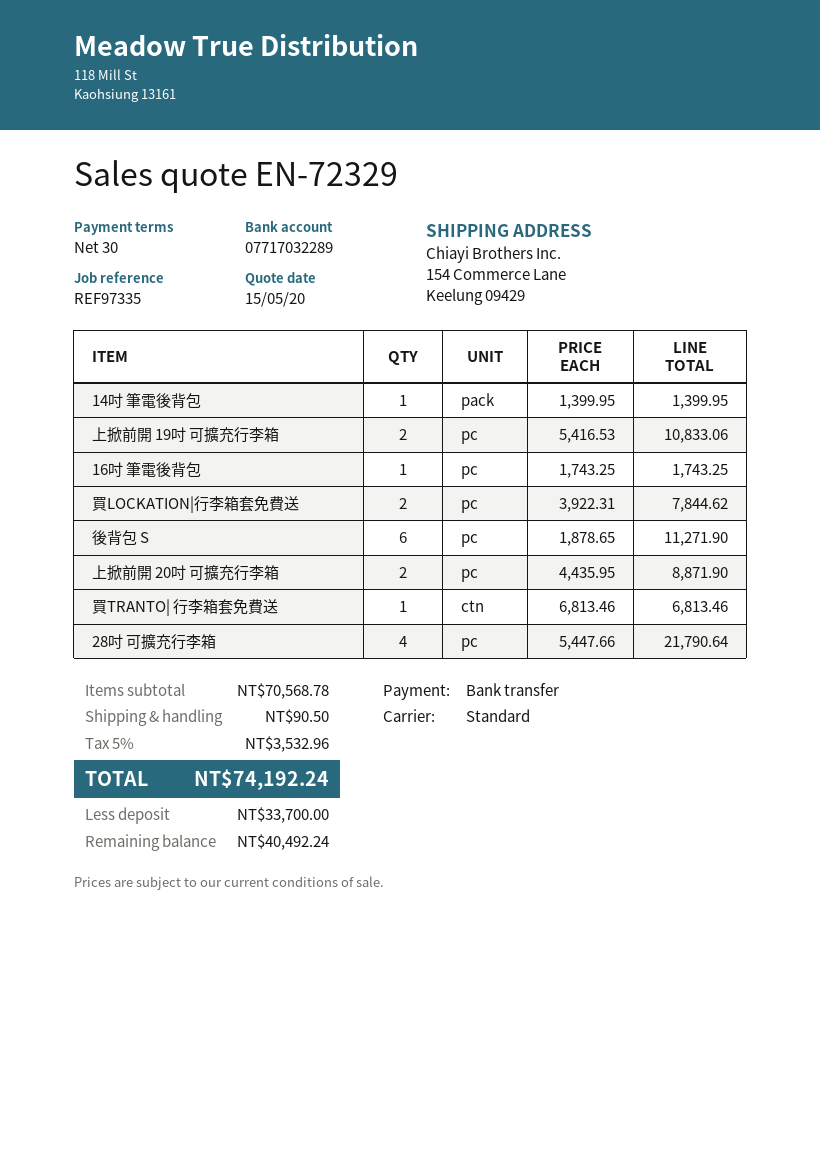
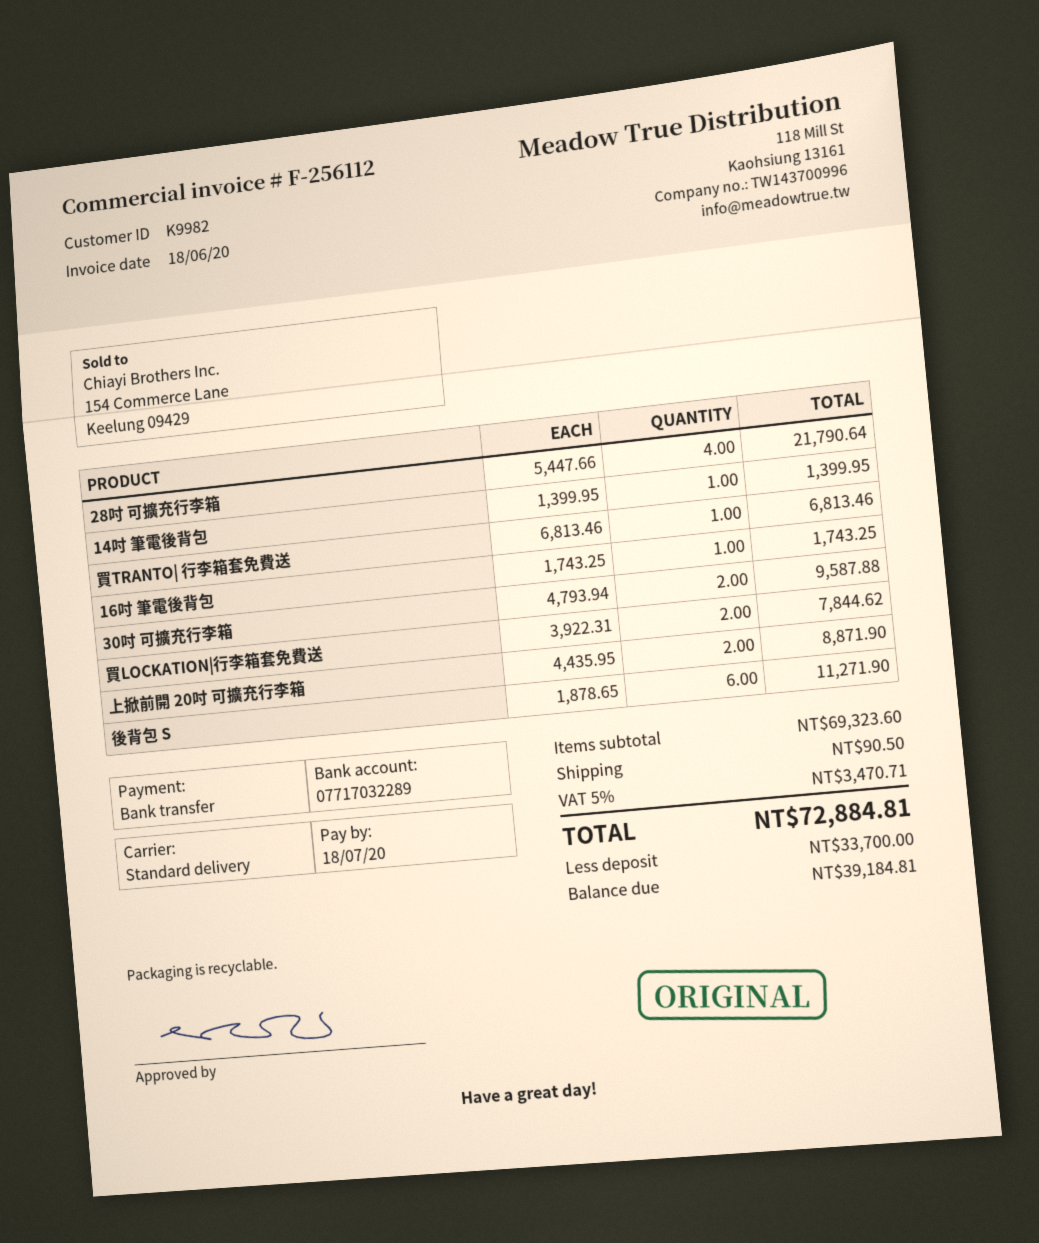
上掀前開 19吋 可擴充行李箱: 2 x 5416.53 = 10833.06 -> none
30吋 可擴充行李箱: none -> 2 x 4793.94 = 9587.88
subtotal: 70568.78 -> 69323.60
tax: 5% = 3532.96 -> 5% = 3470.71
total: 74192.24 -> 72884.81
balance: 40492.24 -> 39184.81

